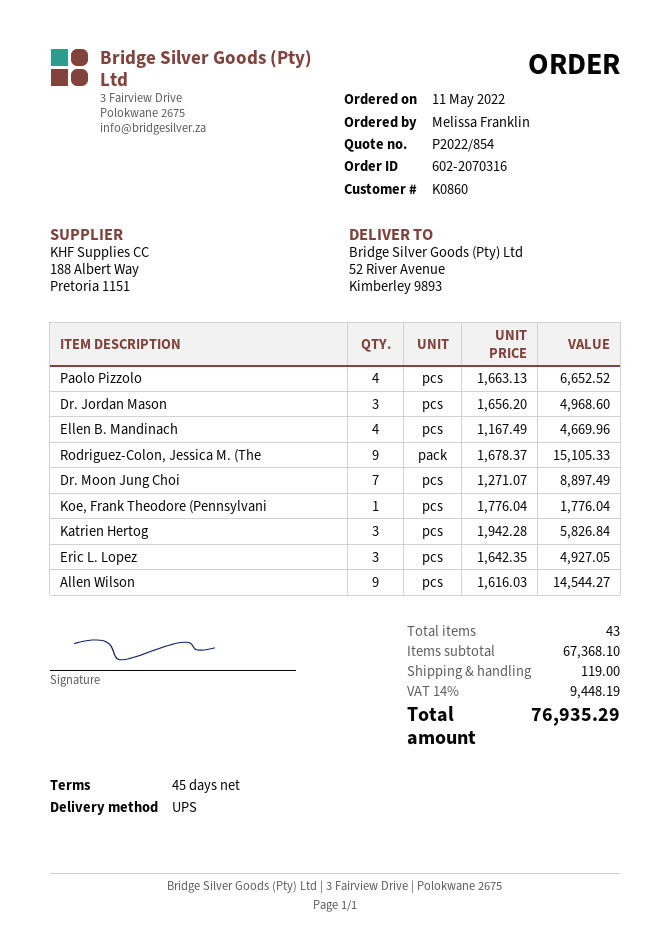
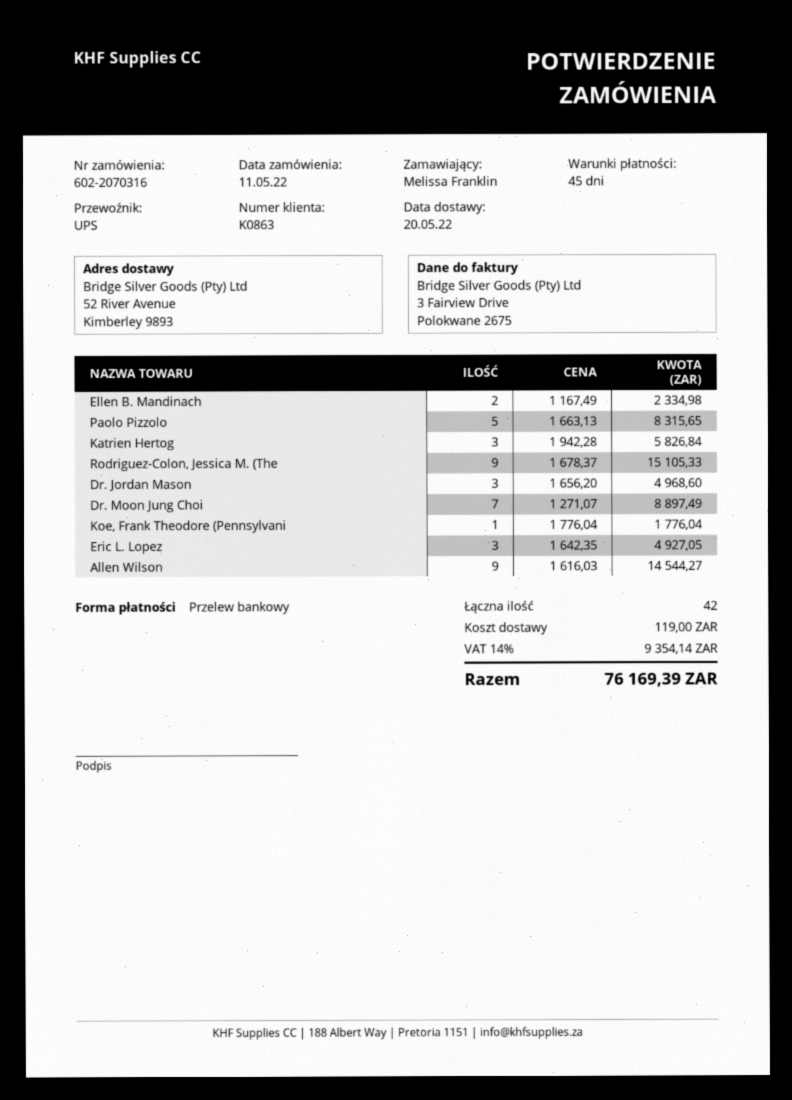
customer number: K0860 -> K0863
Paolo Pizzolo: 4 x 1663.13 = 6652.52 -> 5 x 1663.13 = 8315.65
Ellen B. Mandinach: 4 x 1167.49 = 4669.96 -> 2 x 1167.49 = 2334.98
total quantity: 43 -> 42
tax: 14% = 9448.19 -> 14% = 9354.14
total: 76935.29 -> 76169.39

